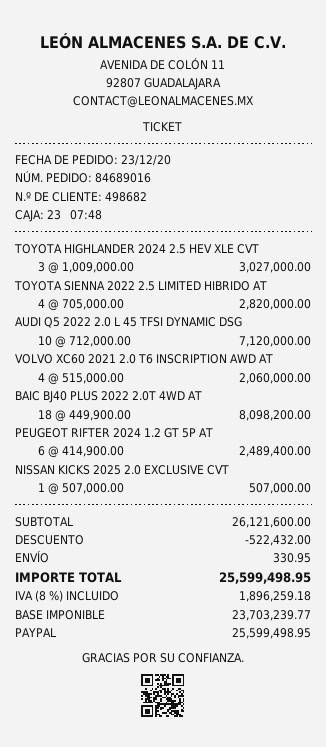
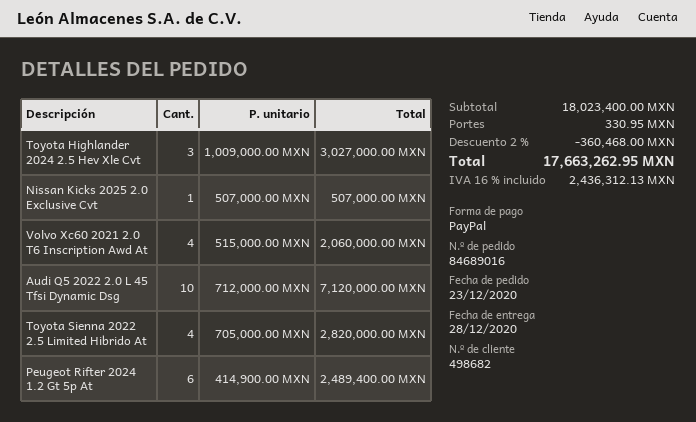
BAIC BJ40 PLUS 2022 2.0T 4WD AT: 18 x 449900.00 = 8098200.00 -> none
subtotal: 26121600.00 -> 18023400.00
discount: 522432.00 -> 360468.00
tax: 8% = 1896259.18 -> 16% = 2436312.13
total: 25599498.95 -> 17663262.95

